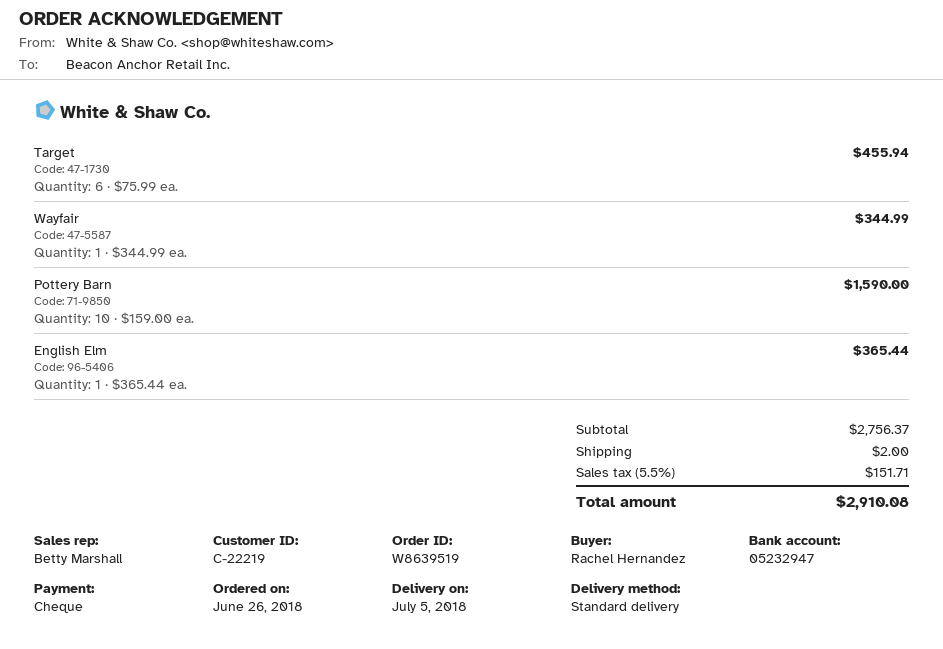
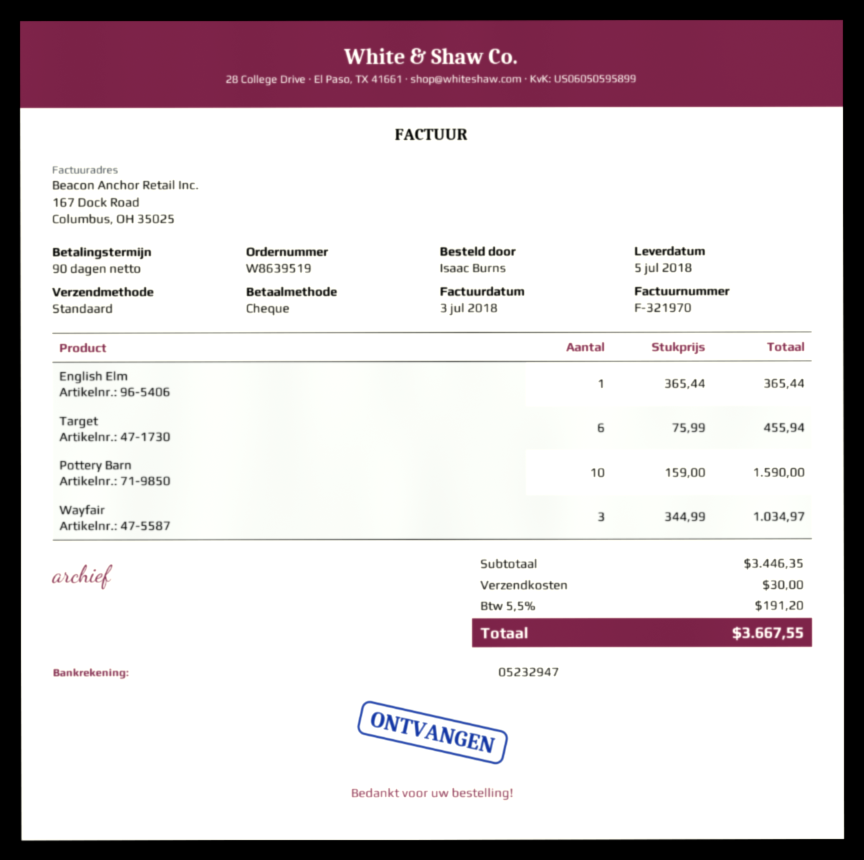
ordered by: Rachel Hernandez -> Isaac Burns
Wayfair: 1 x 344.99 = 344.99 -> 3 x 344.99 = 1034.97
subtotal: 2756.37 -> 3446.35
shipping: 2.00 -> 30.00
tax: 5.5% = 151.71 -> 5.5% = 191.20
total: 2910.08 -> 3667.55

